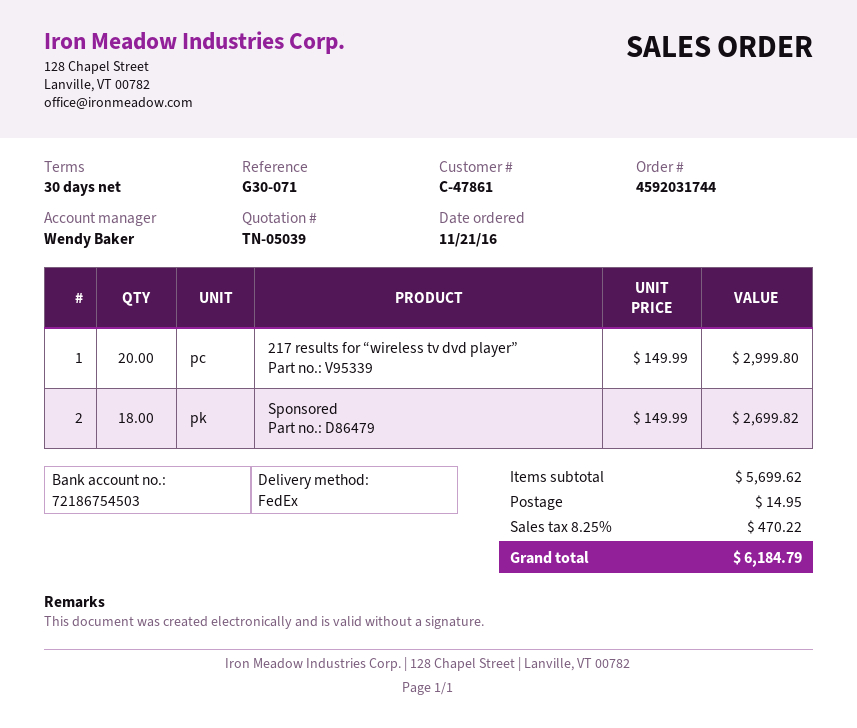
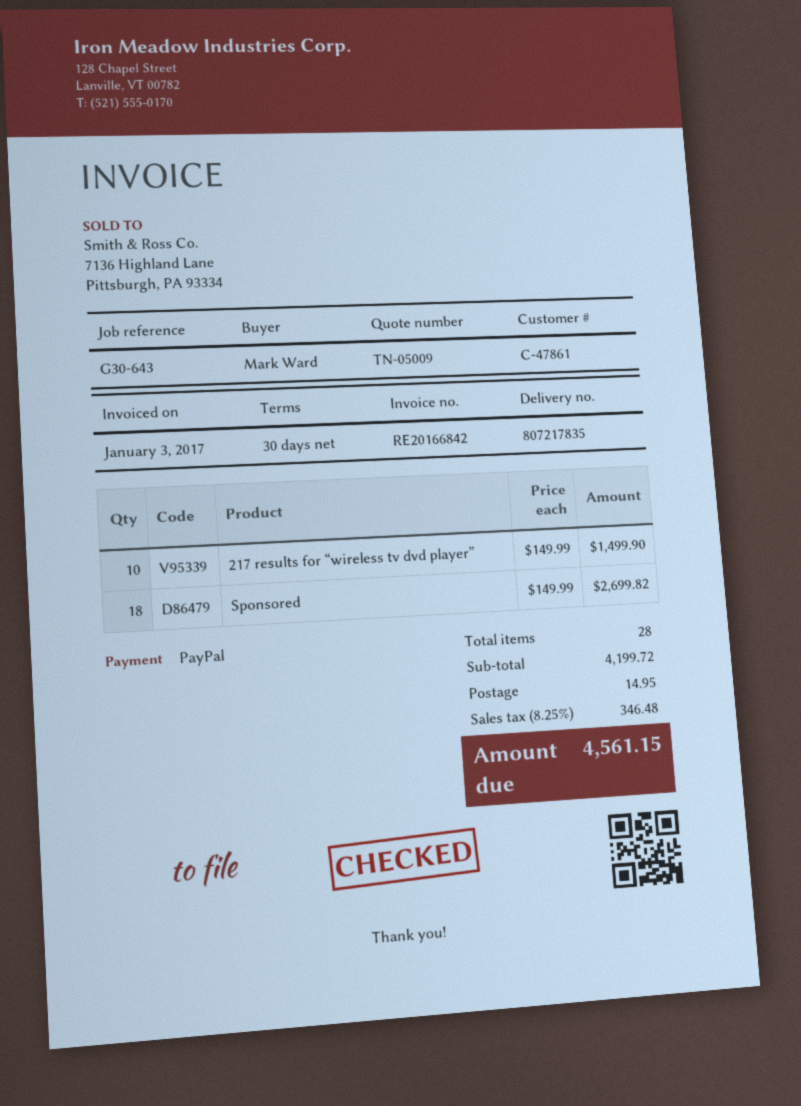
quote number: TN-05039 -> TN-05009
reference: G30-071 -> G30-643
217 results for “wireless tv dvd player”: 20 x 149.99 = 2999.80 -> 10 x 149.99 = 1499.90
subtotal: 5699.62 -> 4199.72
tax: 8.25% = 470.22 -> 8.25% = 346.48
total: 6184.79 -> 4561.15

